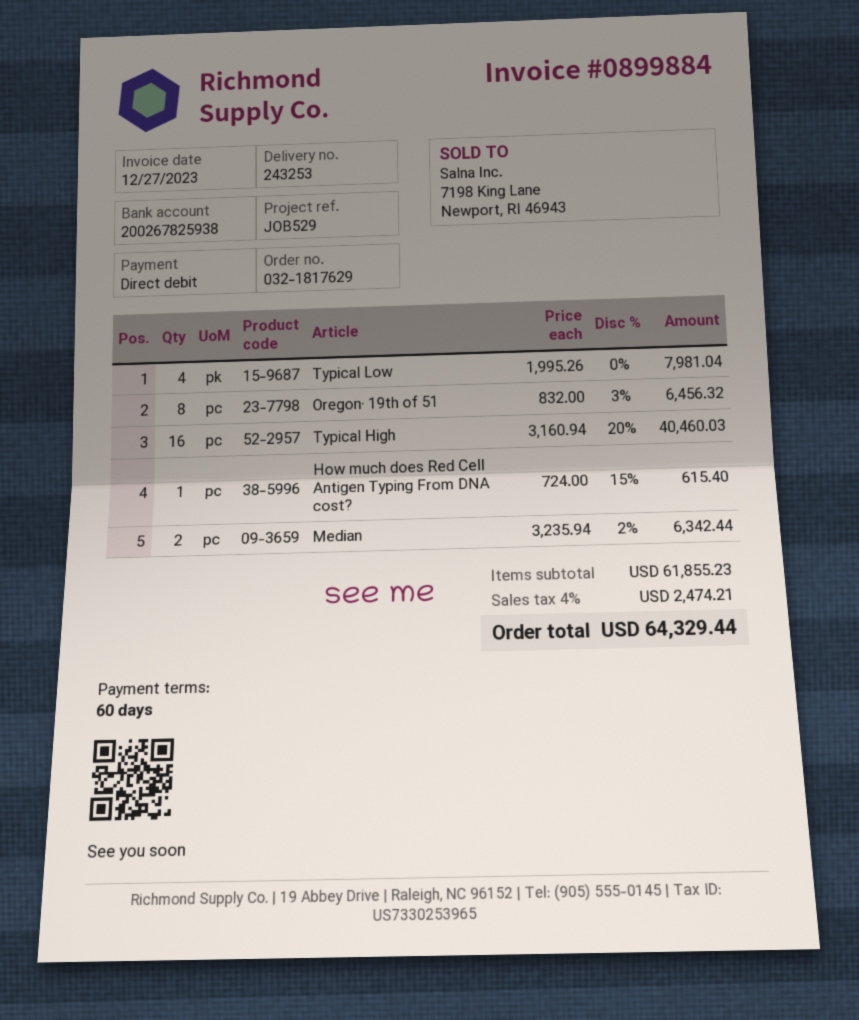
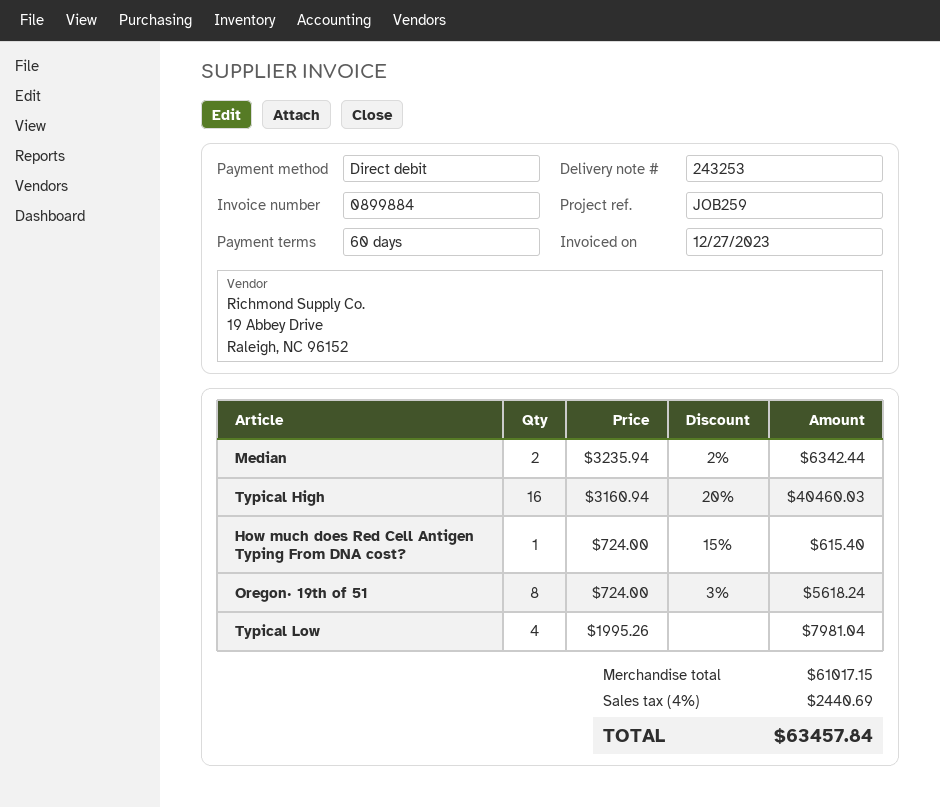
reference: JOB529 -> JOB259
Oregon· 19th of 51: 8 x 832.00 - 3% = 6456.32 -> 8 x 724.00 - 3% = 5618.24
subtotal: 61855.23 -> 61017.15
tax: 4% = 2474.21 -> 4% = 2440.69
total: 64329.44 -> 63457.84

